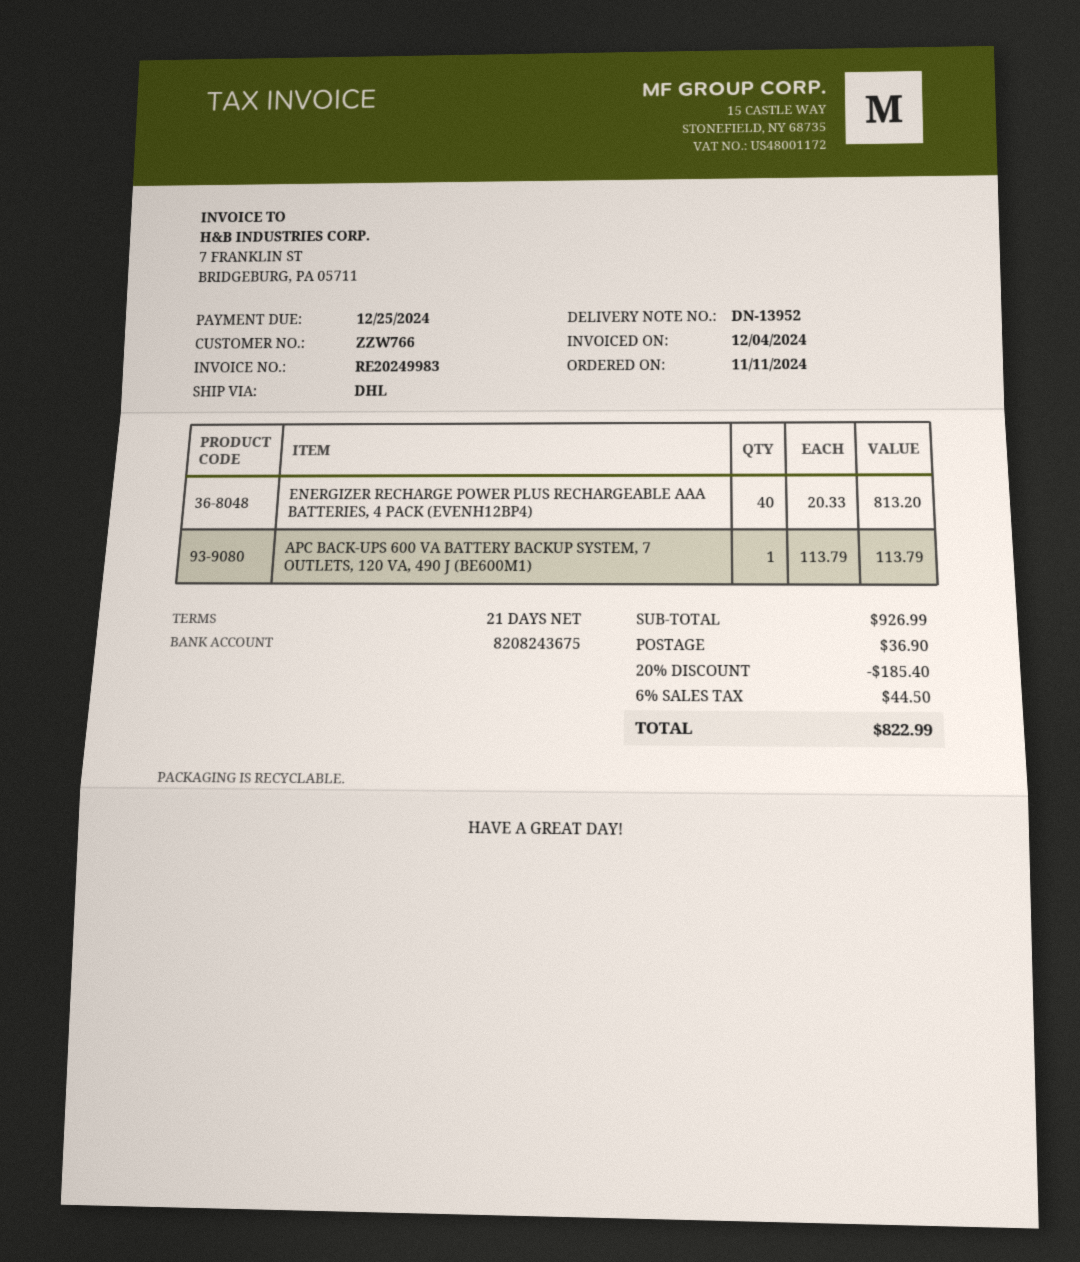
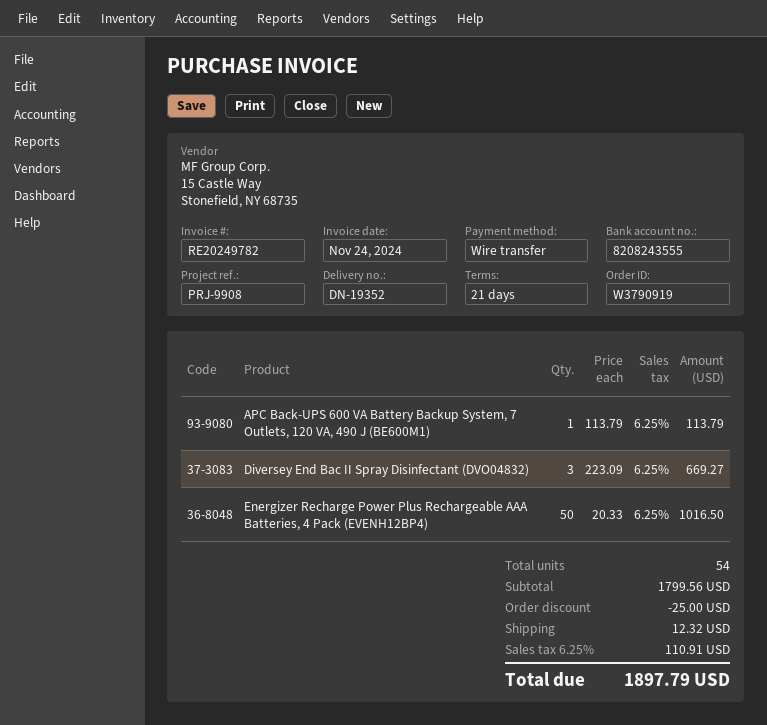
delivery note number: DN-13952 -> DN-19352
invoice number: RE20249983 -> RE20249782
invoice date: 2024-12-04 -> 2024-11-24
bank account: 8208243675 -> 8208243555
ENERGIZER RECHARGE POWER PLUS RECHARGEABLE AAA BATTERIES, 4 PACK (EVENH12BP4): 40 x 20.33 = 813.20 -> 50 x 20.33 = 1016.50
Diversey End Bac II Spray Disinfectant (DVO04832): none -> 3 x 223.09 = 669.27
subtotal: 926.99 -> 1799.56
discount: 185.40 -> 25.00
shipping: 36.90 -> 12.32
tax: 6% = 44.50 -> 6.25% = 110.91
total: 822.99 -> 1897.79

